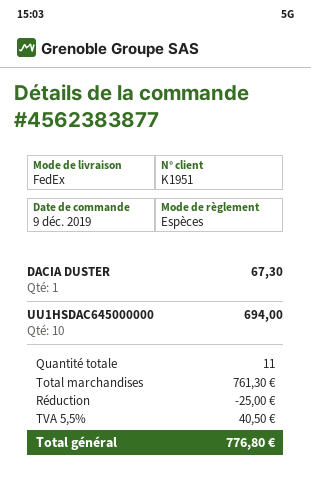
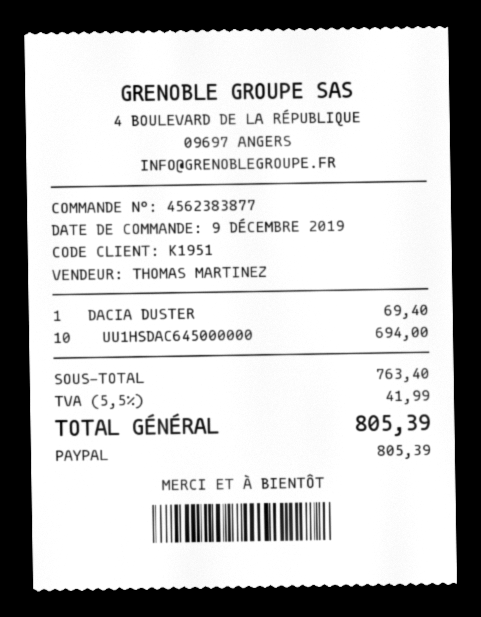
payment method: cash -> PayPal
DACIA DUSTER: 1 for 67.30 -> 1 for 69.40
subtotal: 761.30 -> 763.40
discount: 25.00 -> none
tax: 5.5% = 40.50 -> 5.5% = 41.99
total: 776.80 -> 805.39

